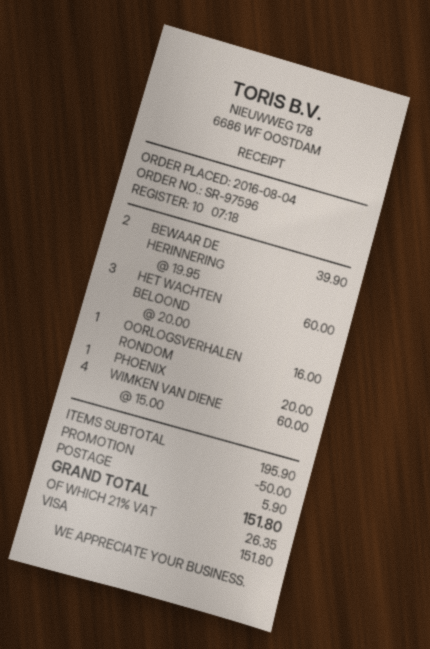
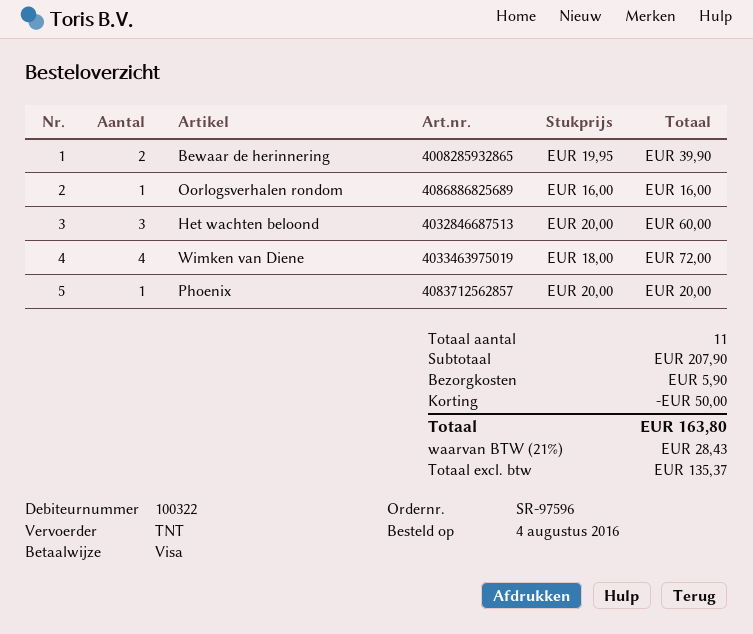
WIMKEN VAN DIENE: 4 x 15.00 = 60.00 -> 4 x 18.00 = 72.00
subtotal: 195.90 -> 207.90
tax: 21% = 26.35 -> 21% = 28.43
total: 151.80 -> 163.80

